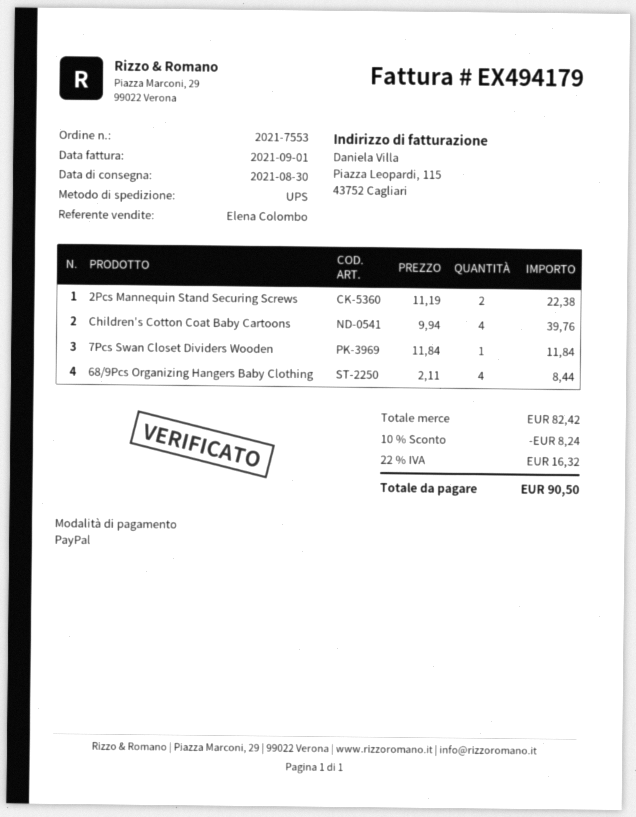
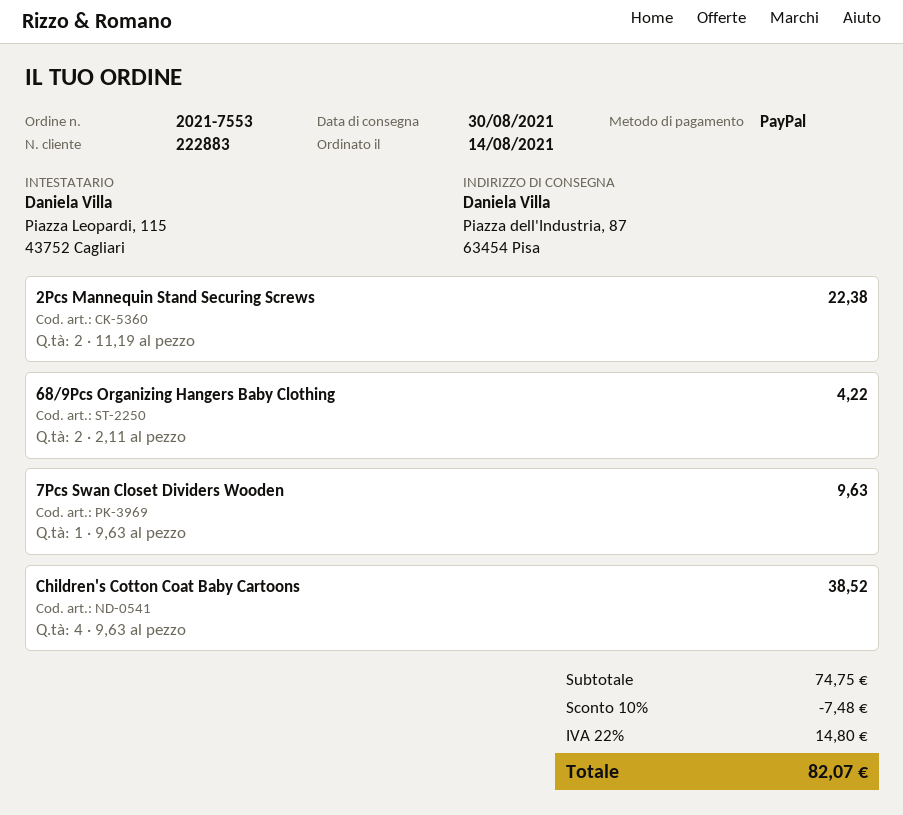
Children's Cotton Coat Baby Cartoons: 4 x 9.94 = 39.76 -> 4 x 9.63 = 38.52
7Pcs Swan Closet Dividers Wooden: 1 x 11.84 = 11.84 -> 1 x 9.63 = 9.63
68/9Pcs Organizing Hangers Baby Clothing: 4 x 2.11 = 8.44 -> 2 x 2.11 = 4.22
subtotal: 82.42 -> 74.75
discount: 10% = 8.24 -> 10% = 7.48
tax: 22% = 16.32 -> 22% = 14.80
total: 90.50 -> 82.07

